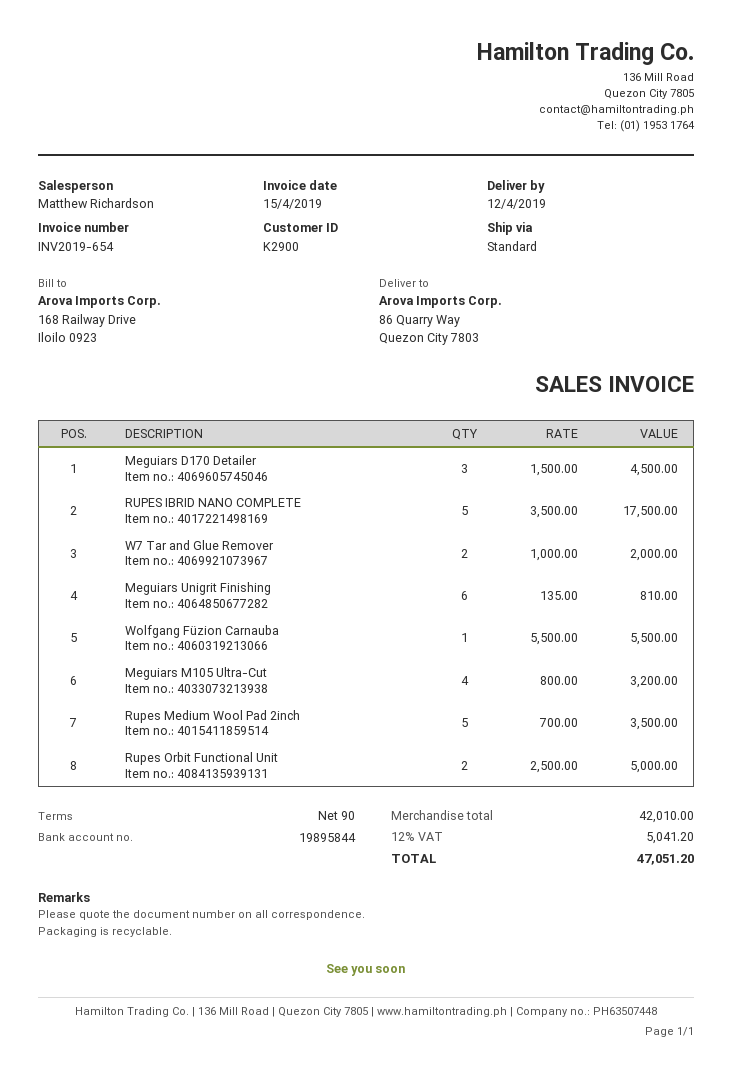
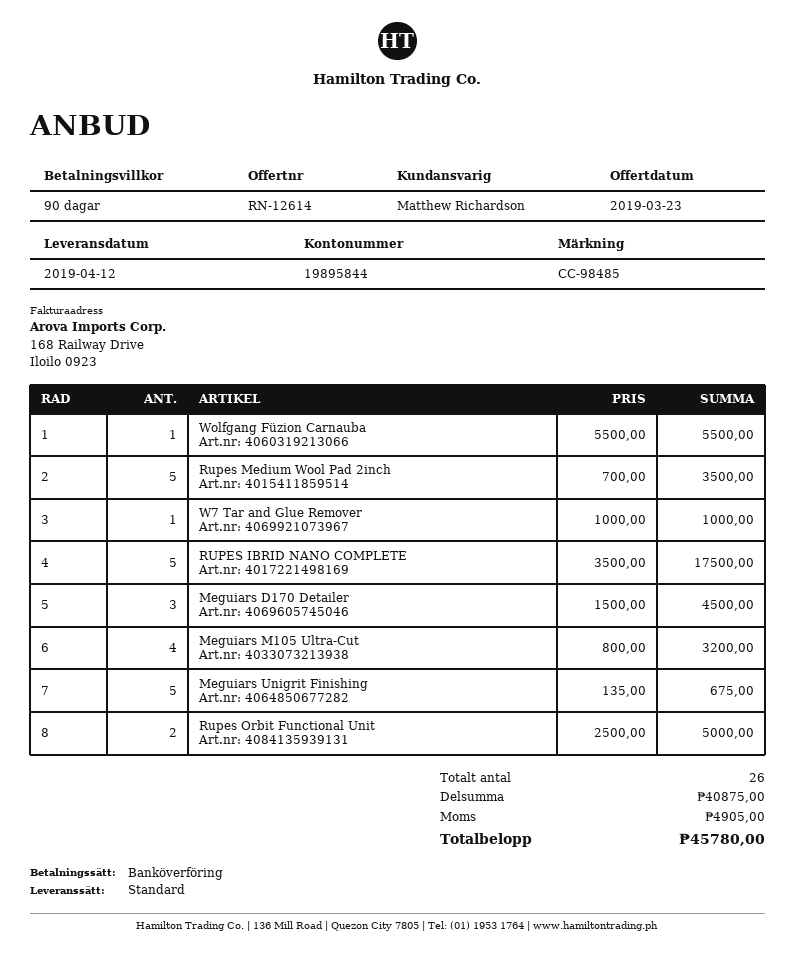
W7 Tar and Glue Remover: 2 x 1000.00 = 2000.00 -> 1 x 1000.00 = 1000.00
Meguiars Unigrit Finishing: 6 x 135.00 = 810.00 -> 5 x 135.00 = 675.00
subtotal: 42010.00 -> 40875.00
tax: 5041.20 -> 4905.00
total: 47051.20 -> 45780.00

